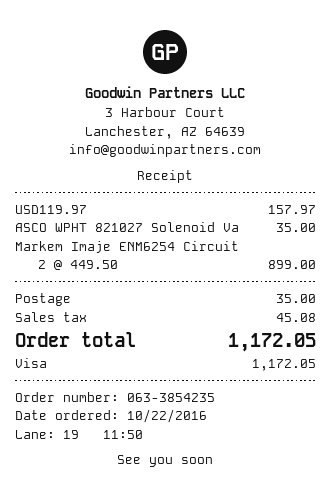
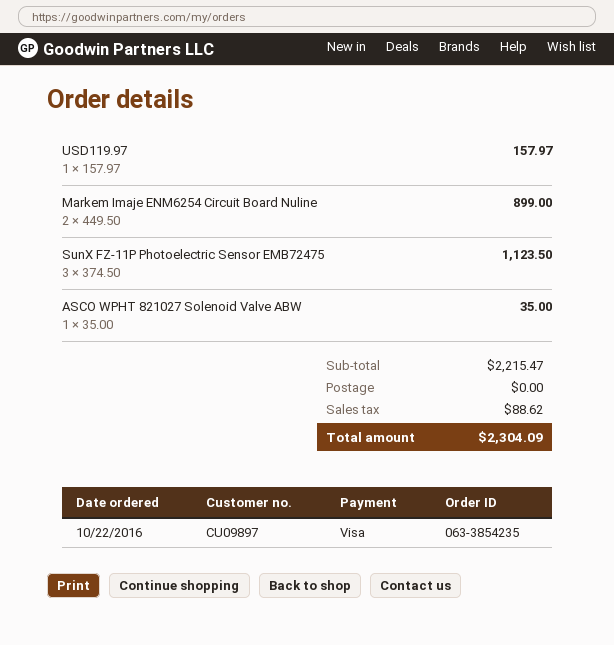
SunX FZ-11P Photoelectric Sensor EMB72475: none -> 3 x 374.50 = 1123.50
shipping: 35.00 -> 0.00
tax: 45.08 -> 88.62
total: 1172.05 -> 2304.09

